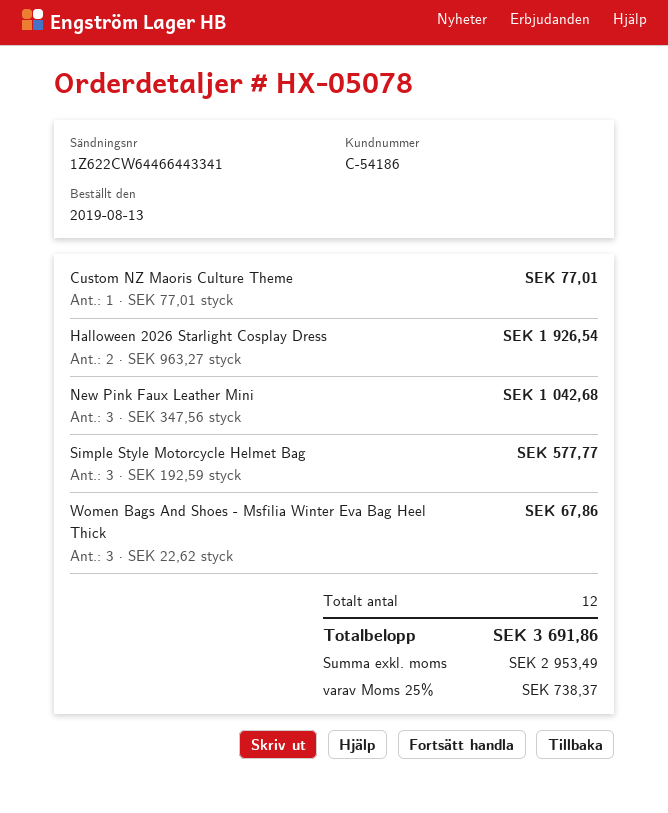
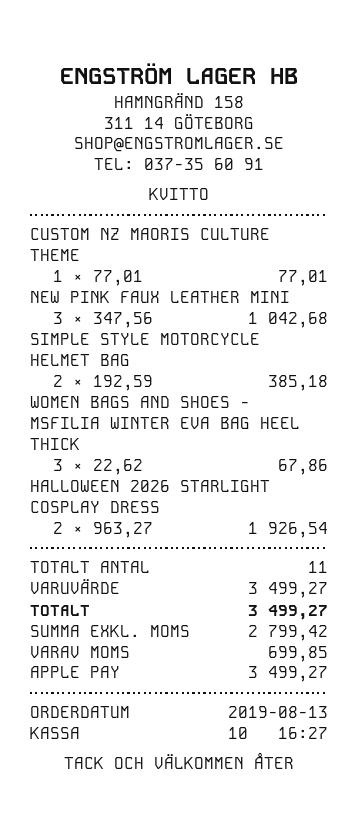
Simple Style Motorcycle Helmet Bag: 3 x 192.59 = 577.77 -> 2 x 192.59 = 385.18
total quantity: 12 -> 11
net: 2953.49 -> 2799.42
tax: 738.37 -> 699.85
total: 3691.86 -> 3499.27

